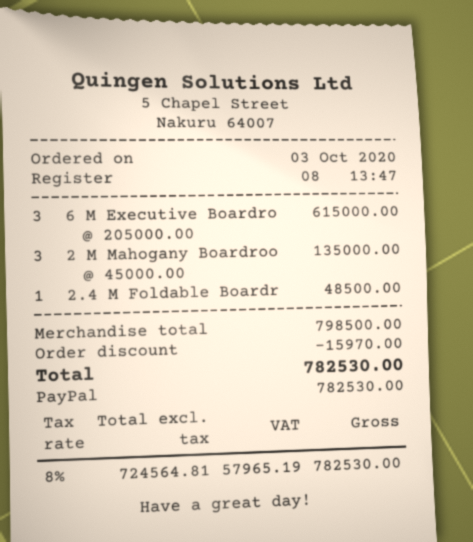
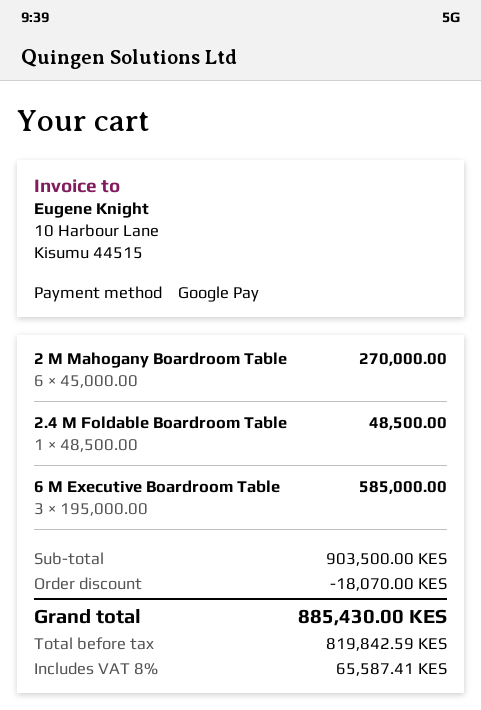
payment method: PayPal -> Google Pay
6 M Executive Boardro: 3 x 205000.00 = 615000.00 -> 3 x 195000.00 = 585000.00
2 M Mahogany Boardroo: 3 x 45000.00 = 135000.00 -> 6 x 45000.00 = 270000.00
subtotal: 798500.00 -> 903500.00
discount: 15970.00 -> 18070.00
net: 724564.81 -> 819842.59
tax: 8% = 57965.19 -> 8% = 65587.41
total: 782530.00 -> 885430.00

